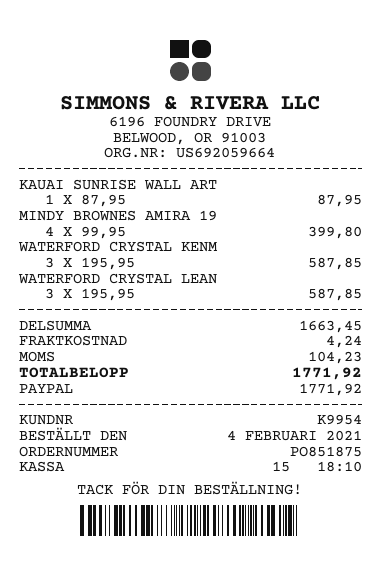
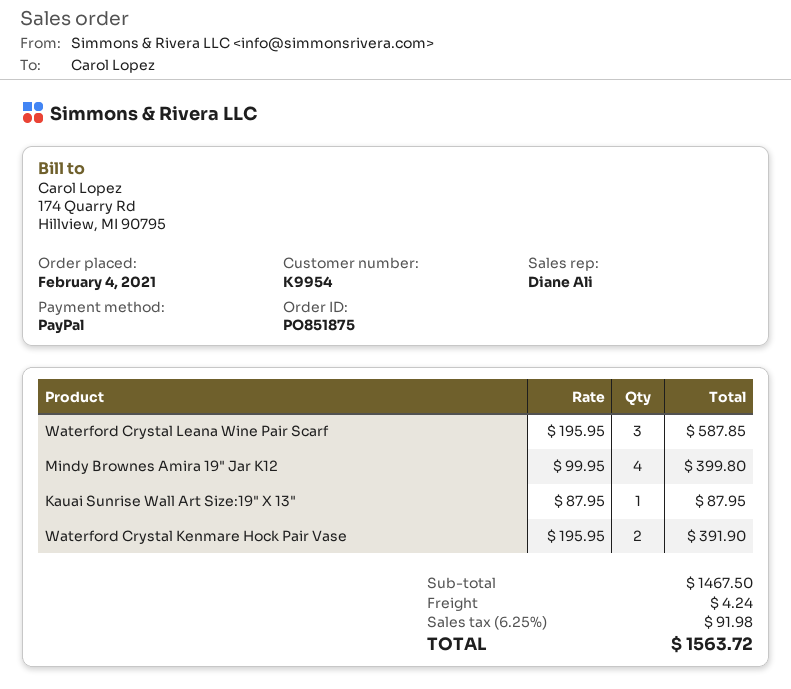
WATERFORD CRYSTAL KENM: 3 x 195.95 = 587.85 -> 2 x 195.95 = 391.90
subtotal: 1663.45 -> 1467.50
tax: 104.23 -> 91.98
total: 1771.92 -> 1563.72

